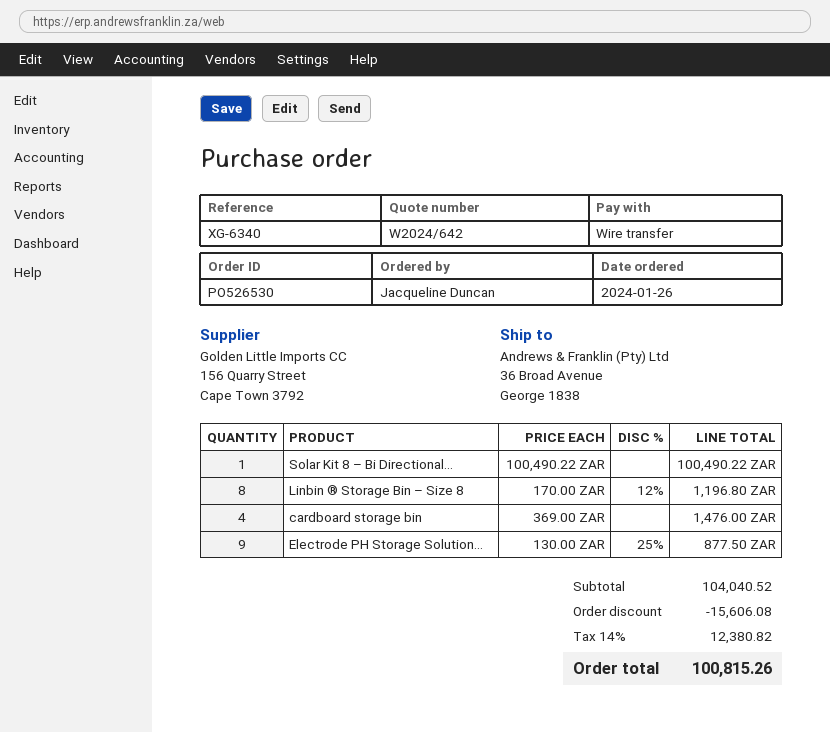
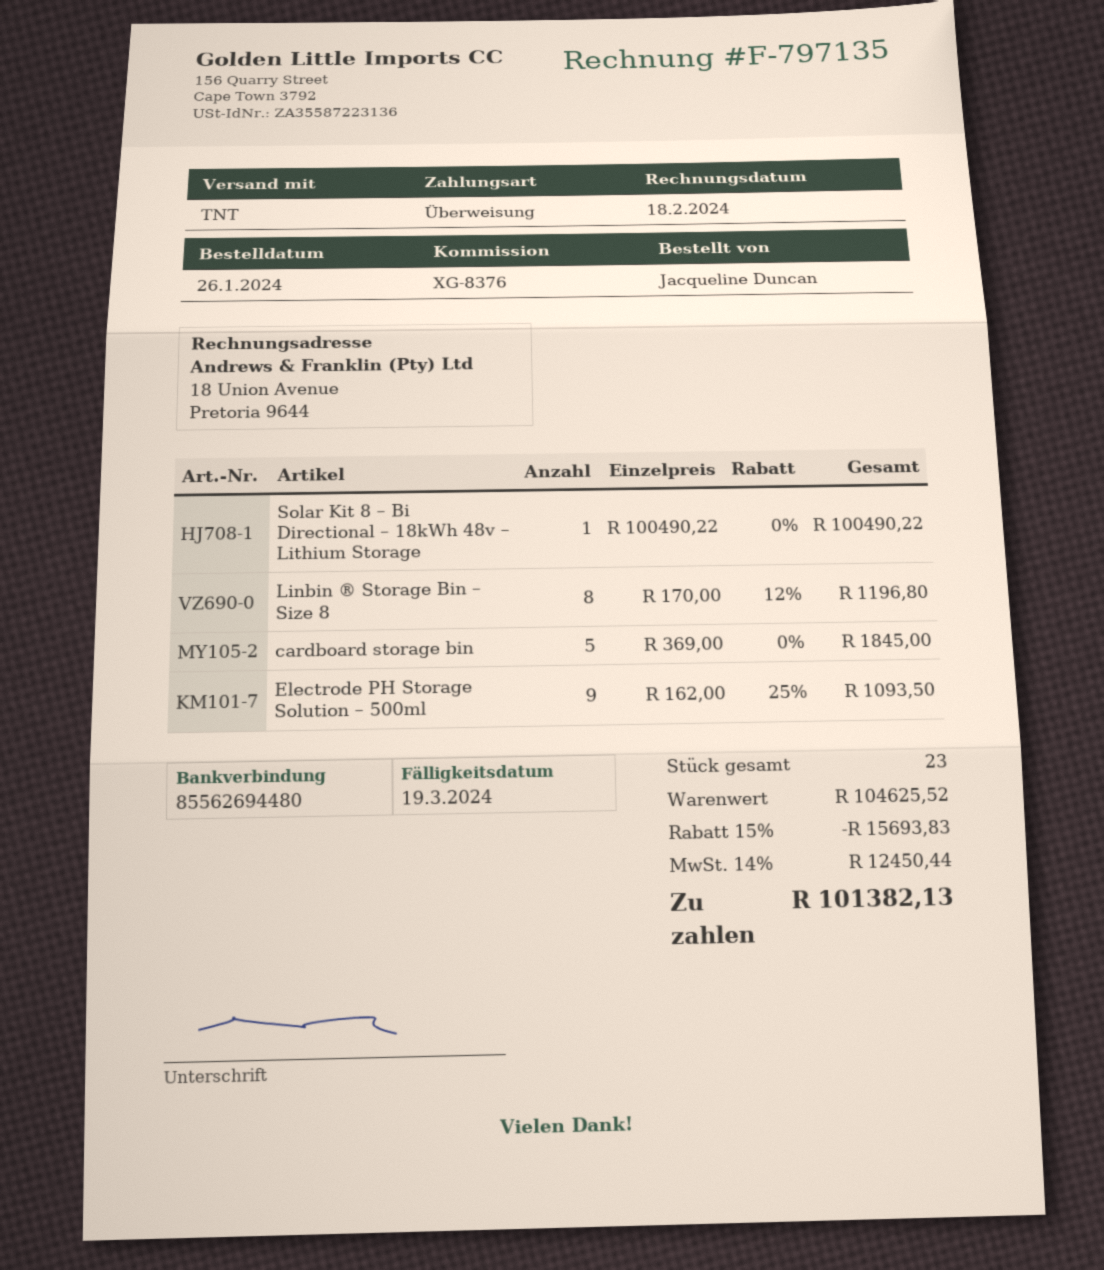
reference: XG-6340 -> XG-8376
cardboard storage bin: 4 x 369.00 = 1476.00 -> 5 x 369.00 = 1845.00
Electrode PH Storage Solution...: 9 x 130.00 - 25% = 877.50 -> 9 x 162.00 - 25% = 1093.50
subtotal: 104040.52 -> 104625.52
discount: 15606.08 -> 15693.83
tax: 14% = 12380.82 -> 14% = 12450.44
total: 100815.26 -> 101382.13

